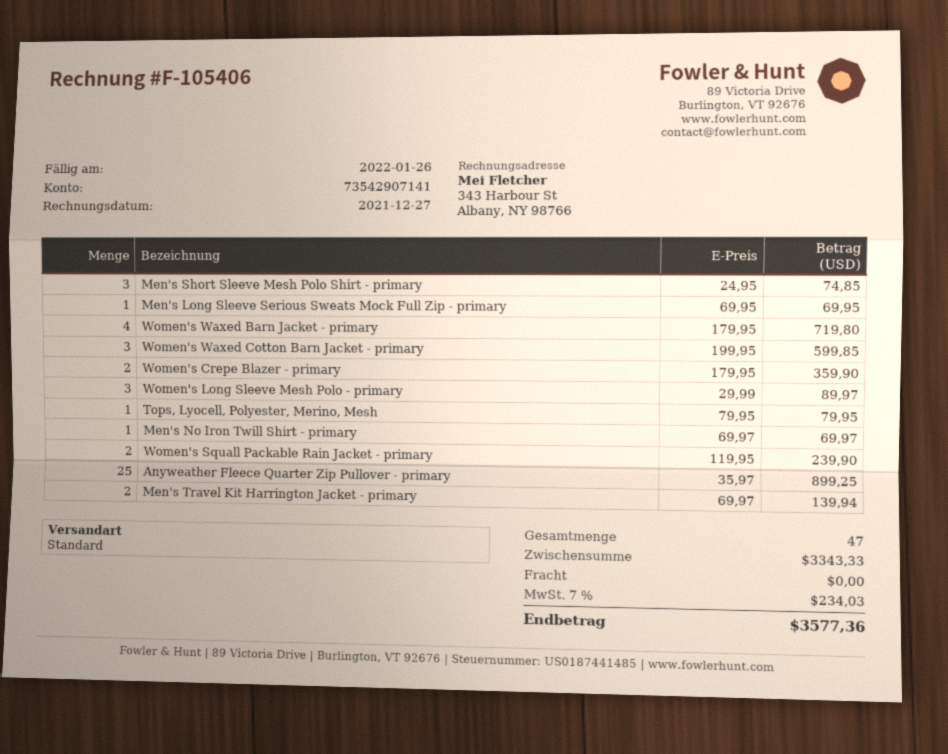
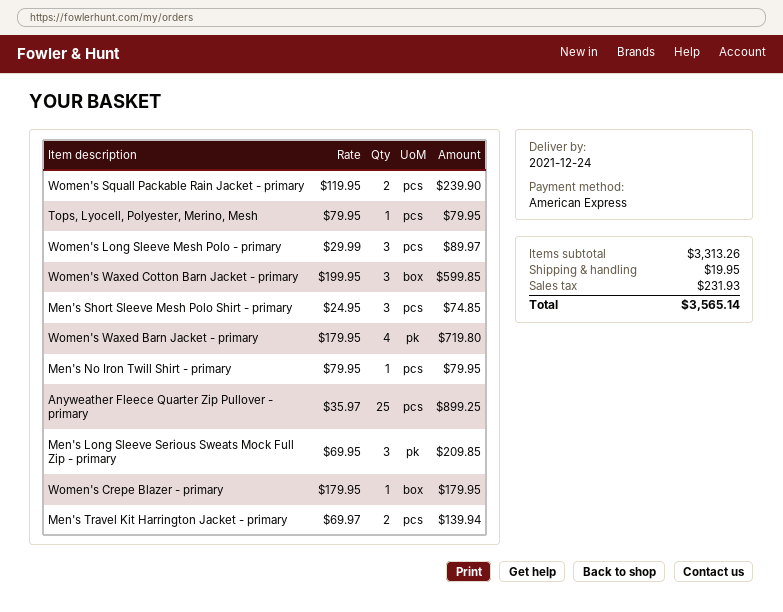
Men's Long Sleeve Serious Sweats Mock Full Zip - primary: 1 x 69.95 = 69.95 -> 3 x 69.95 = 209.85
Women's Crepe Blazer - primary: 2 x 179.95 = 359.90 -> 1 x 179.95 = 179.95
Men's No Iron Twill Shirt - primary: 1 x 69.97 = 69.97 -> 1 x 79.95 = 79.95
subtotal: 3343.33 -> 3313.26
shipping: 0.00 -> 19.95
tax: 234.03 -> 231.93
total: 3577.36 -> 3565.14

